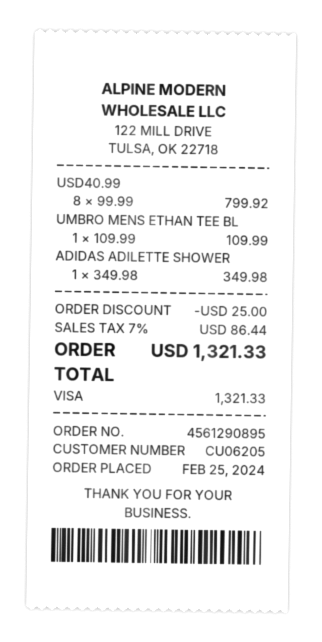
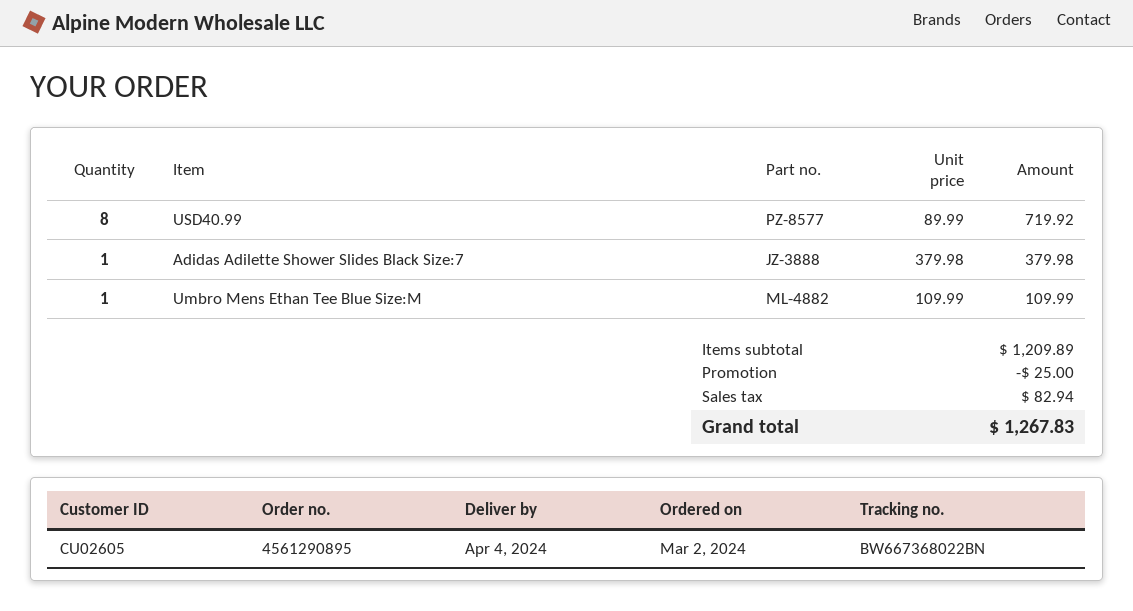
order date: 2024-02-25 -> 2024-03-02
customer number: CU06205 -> CU02605
USD40.99: 8 x 99.99 = 799.92 -> 8 x 89.99 = 719.92
ADIDAS ADILETTE SHOWER: 1 x 349.98 = 349.98 -> 1 x 379.98 = 379.98
tax: 86.44 -> 82.94
total: 1321.33 -> 1267.83

